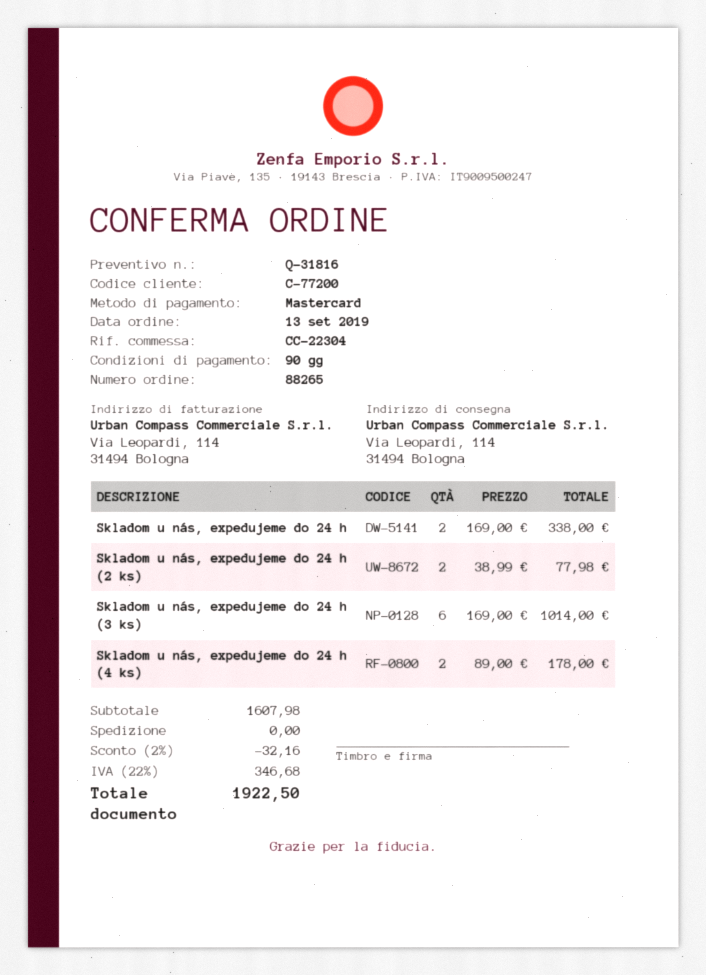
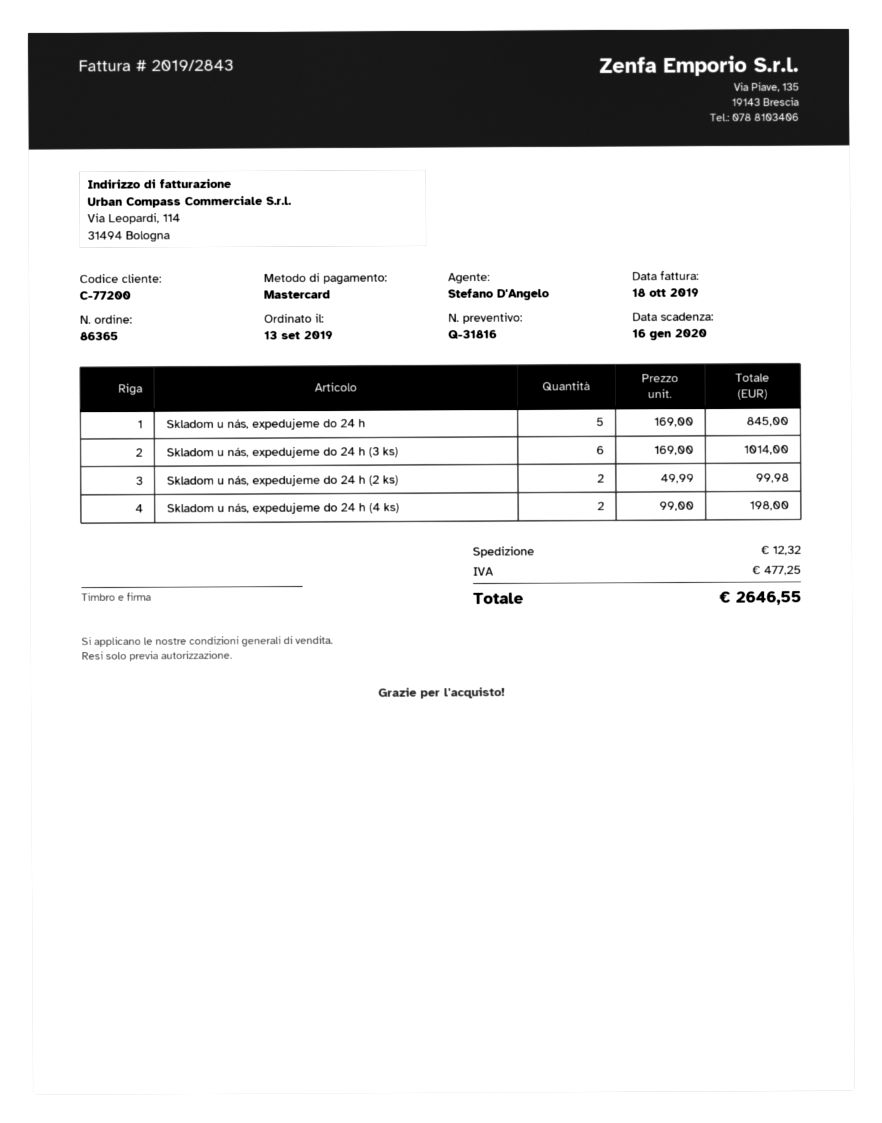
order number: 88265 -> 86365
Skladom u nás, expedujeme do 24 h: 2 x 169.00 = 338.00 -> 5 x 169.00 = 845.00
Skladom u nás, expedujeme do 24 h (2 ks): 2 x 38.99 = 77.98 -> 2 x 49.99 = 99.98
Skladom u nás, expedujeme do 24 h (4 ks): 2 x 89.00 = 178.00 -> 2 x 99.00 = 198.00
discount: 2% = 32.16 -> none
shipping: 0.00 -> 12.32
tax: 346.68 -> 477.25
total: 1922.50 -> 2646.55

